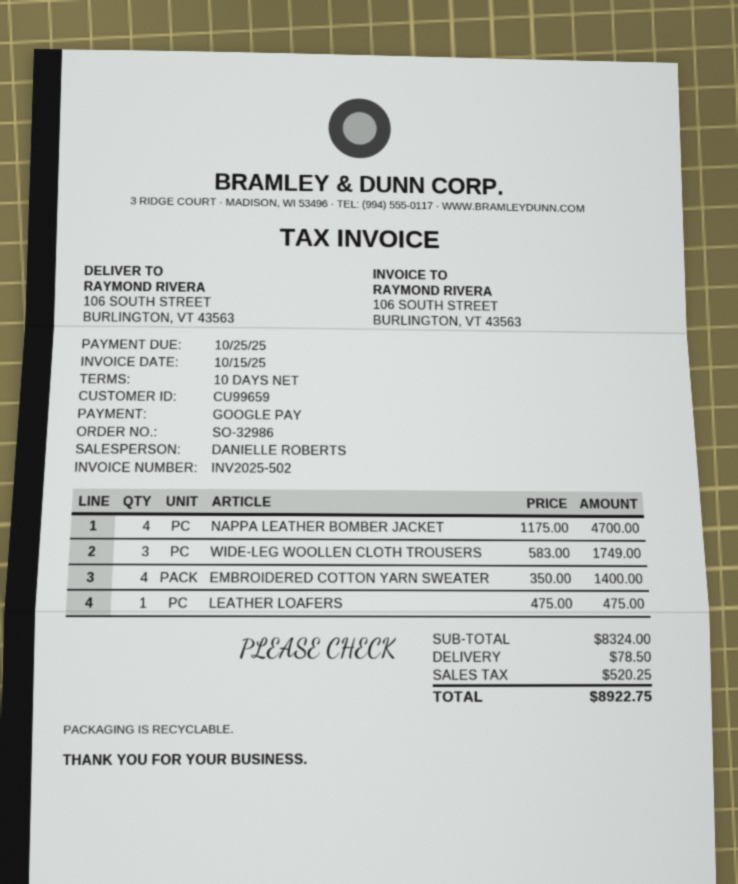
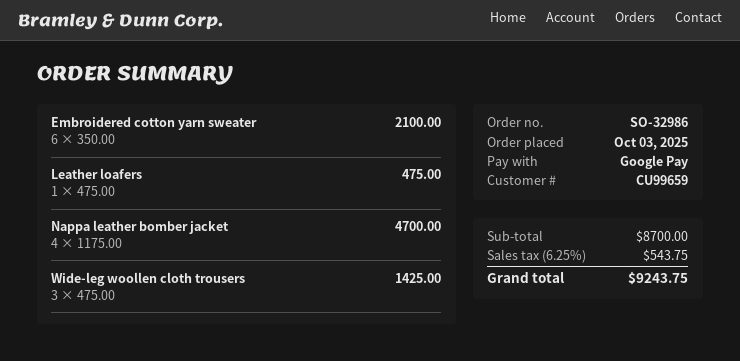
WIDE-LEG WOOLLEN CLOTH TROUSERS: 3 x 583.00 = 1749.00 -> 3 x 475.00 = 1425.00
EMBROIDERED COTTON YARN SWEATER: 4 x 350.00 = 1400.00 -> 6 x 350.00 = 2100.00
subtotal: 8324.00 -> 8700.00
shipping: 78.50 -> none
tax: 520.25 -> 543.75
total: 8922.75 -> 9243.75

